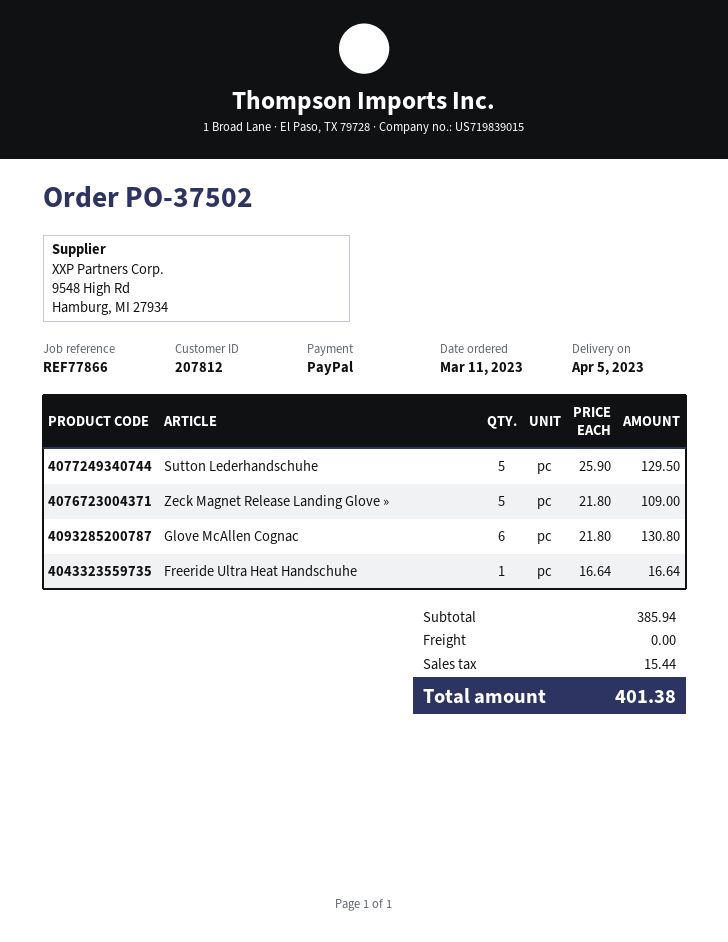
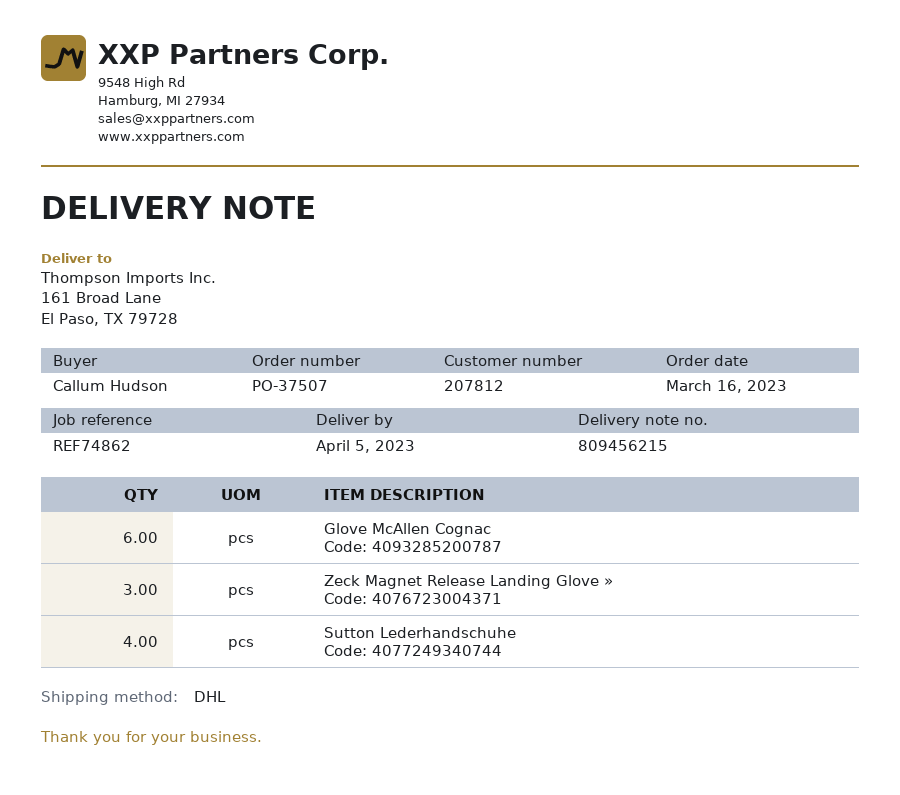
order number: PO-37502 -> PO-37507
order date: 2023-03-11 -> 2023-03-16
reference: REF77866 -> REF74862
Sutton Lederhandschuhe: 5 -> 4
Zeck Magnet Release Landing Glove »: 5 -> 3
Freeride Ultra Heat Handschuhe: 1 -> none

